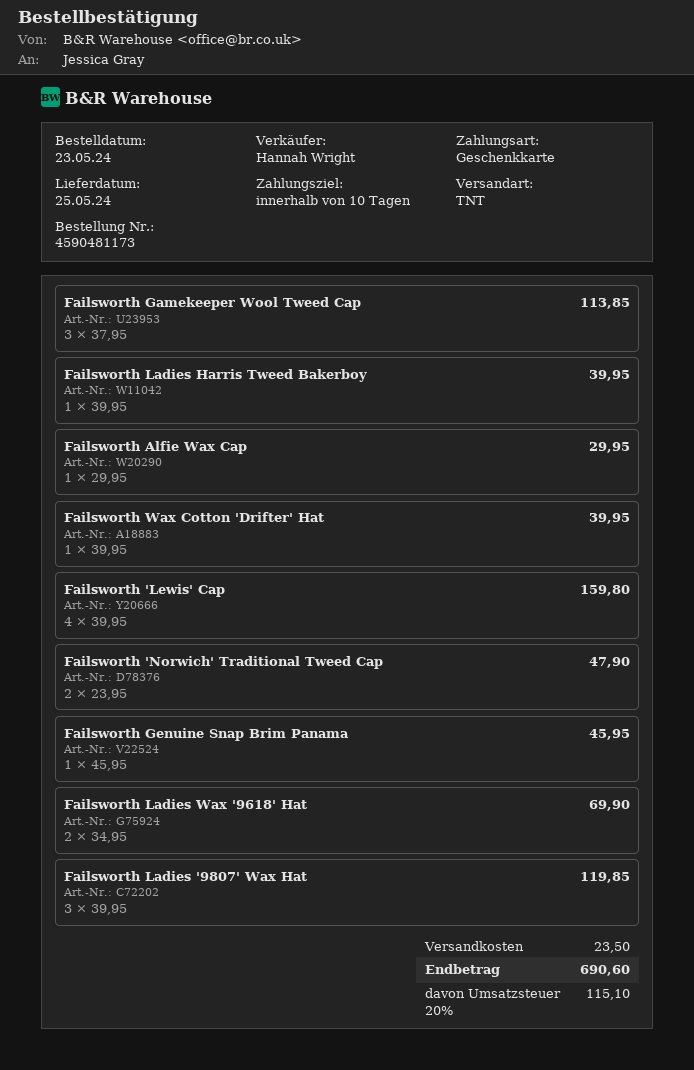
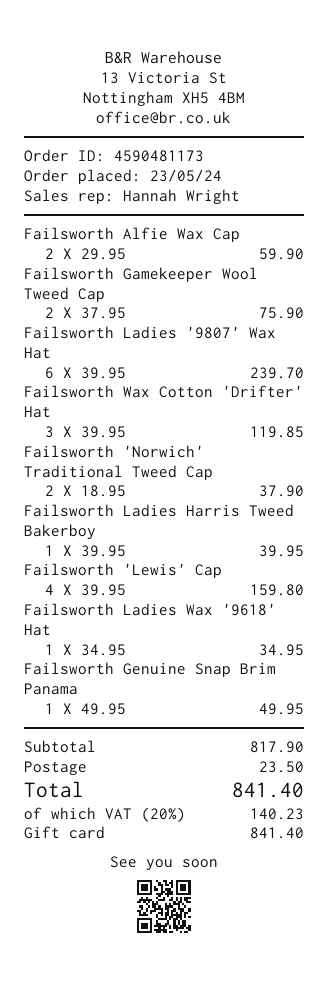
Failsworth Gamekeeper Wool Tweed Cap: 3 x 37.95 = 113.85 -> 2 x 37.95 = 75.90
Failsworth Alfie Wax Cap: 1 x 29.95 = 29.95 -> 2 x 29.95 = 59.90
Failsworth Wax Cotton 'Drifter' Hat: 1 x 39.95 = 39.95 -> 3 x 39.95 = 119.85
Failsworth 'Norwich' Traditional Tweed Cap: 2 x 23.95 = 47.90 -> 2 x 18.95 = 37.90
Failsworth Genuine Snap Brim Panama: 1 x 45.95 = 45.95 -> 1 x 49.95 = 49.95
Failsworth Ladies Wax '9618' Hat: 2 x 34.95 = 69.90 -> 1 x 34.95 = 34.95
Failsworth Ladies '9807' Wax Hat: 3 x 39.95 = 119.85 -> 6 x 39.95 = 239.70
tax: 20% = 115.10 -> 20% = 140.23
total: 690.60 -> 841.40

